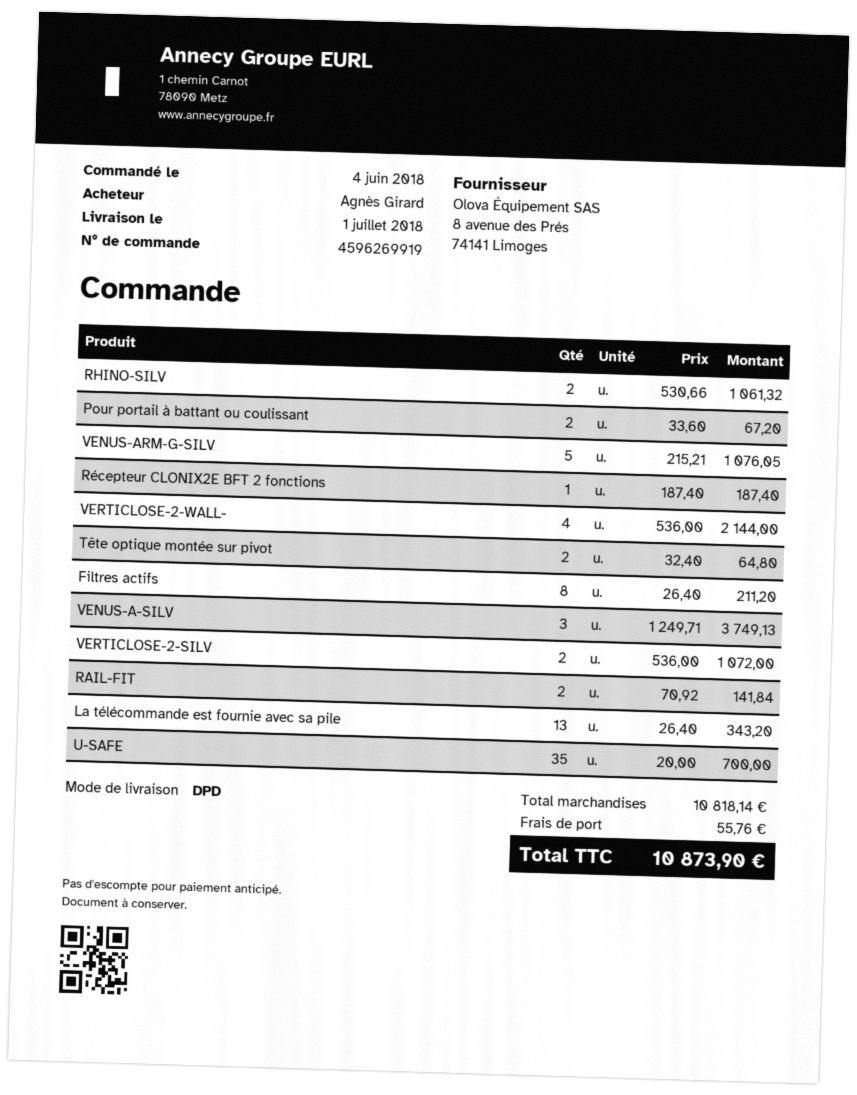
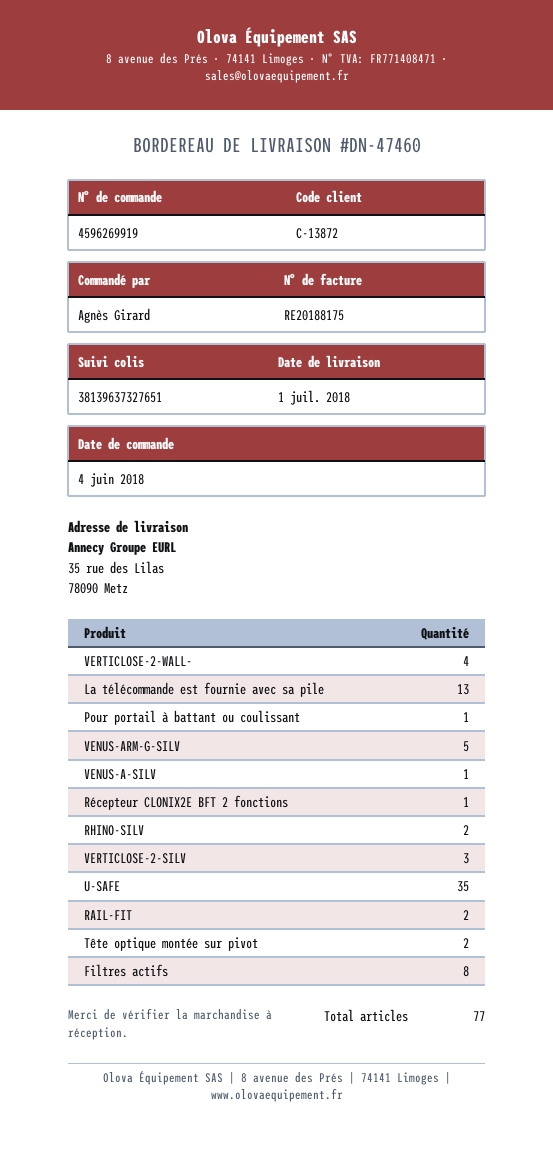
Pour portail à battant ou coulissant: 2 -> 1
VENUS-A-SILV: 3 -> 1
VERTICLOSE-2-SILV: 2 -> 3

